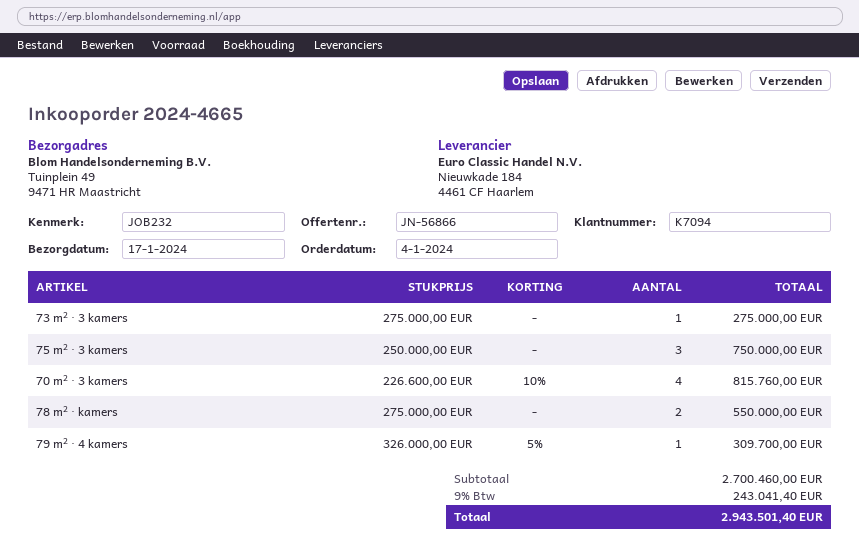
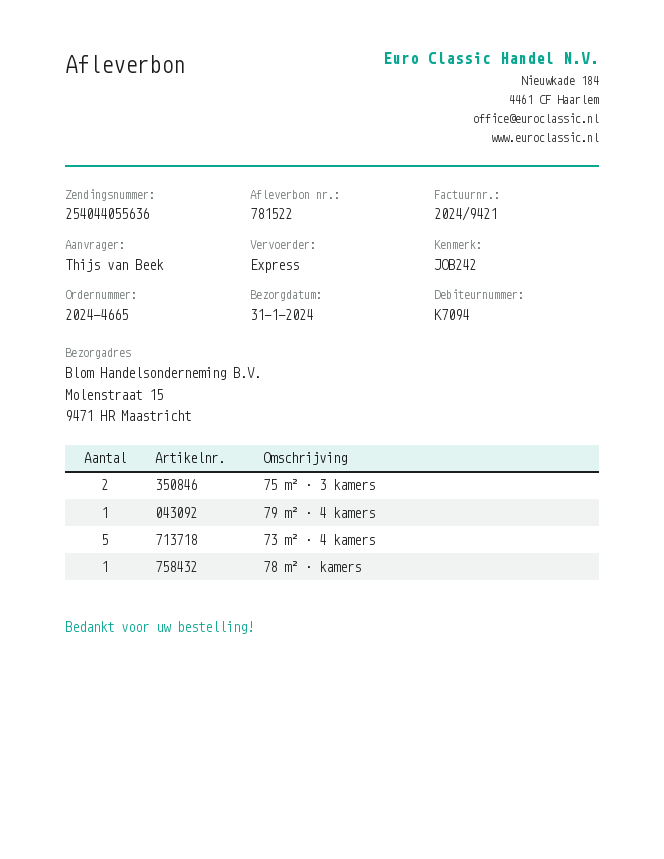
delivery date: 2024-01-17 -> 2024-01-31
reference: JOB232 -> JOB242
ship to: Tuinplein 49, 9471 HR Maastricht -> Molenstraat 15, 9471 HR Maastricht
73 m² · 3 kamers: 1 -> none
75 m² · 3 kamers: 3 -> 2
70 m² · 3 kamers: 4 -> none
78 m² · kamers: 2 -> 1
73 m² · 4 kamers: none -> 5

